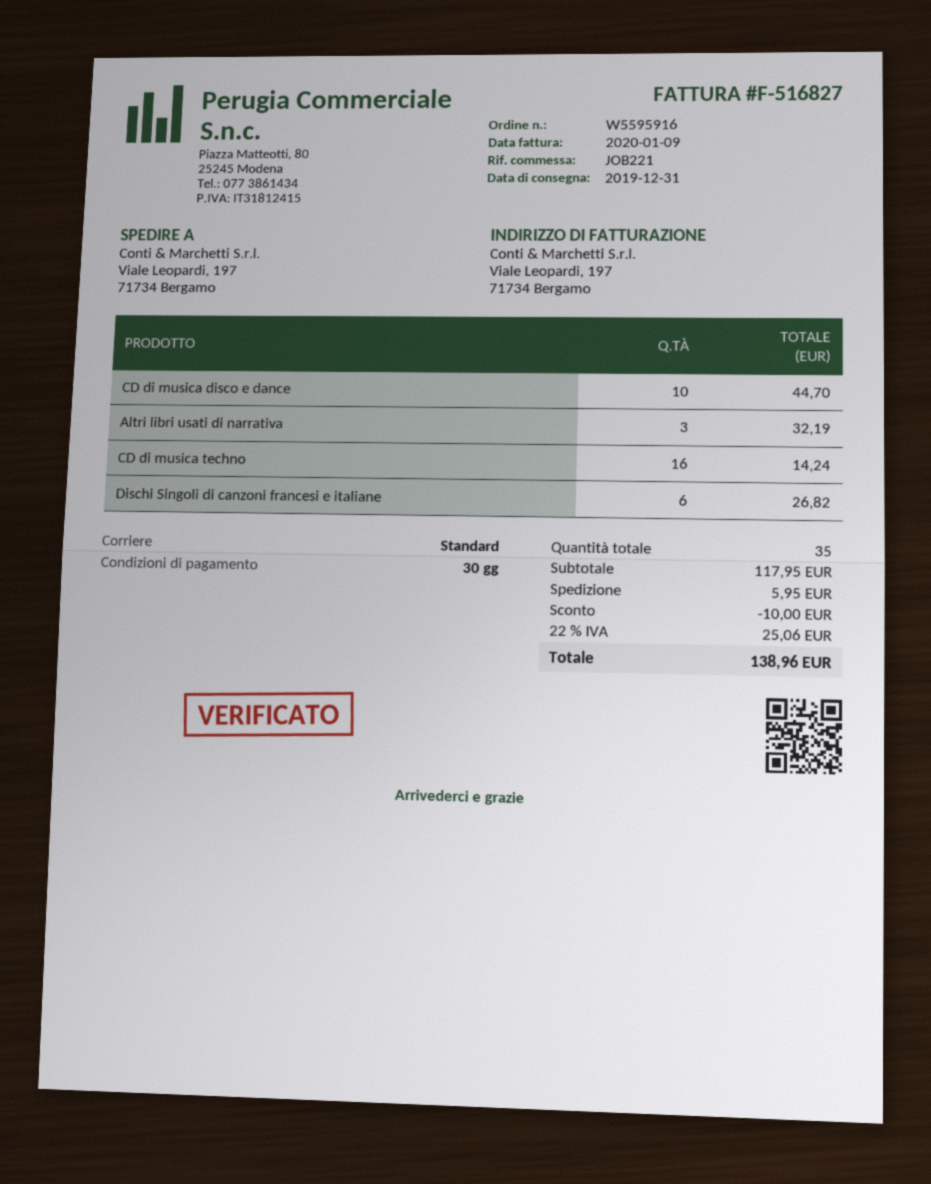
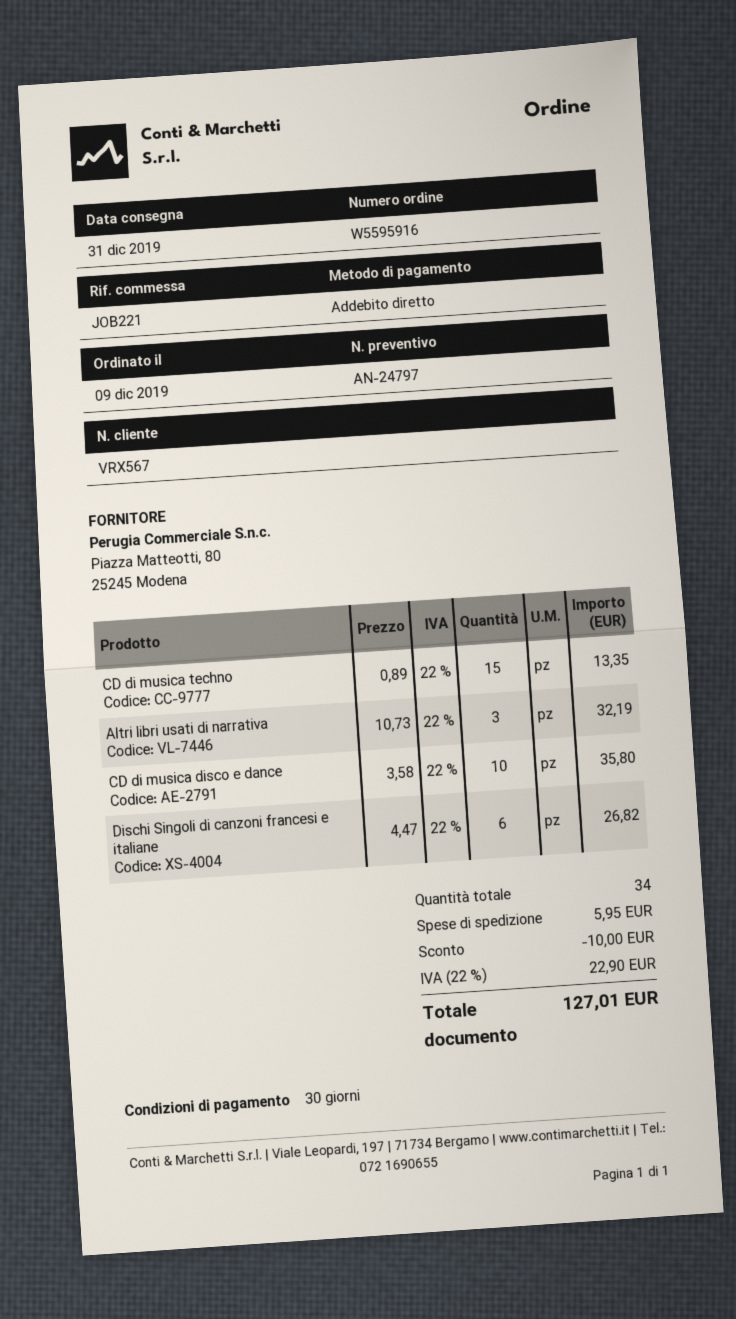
CD di musica disco e dance: 10 for 44.70 -> 10 for 35.80
CD di musica techno: 16 for 14.24 -> 15 for 13.35
total quantity: 35 -> 34
tax: 22% = 25.06 -> 22% = 22.90
total: 138.96 -> 127.01

